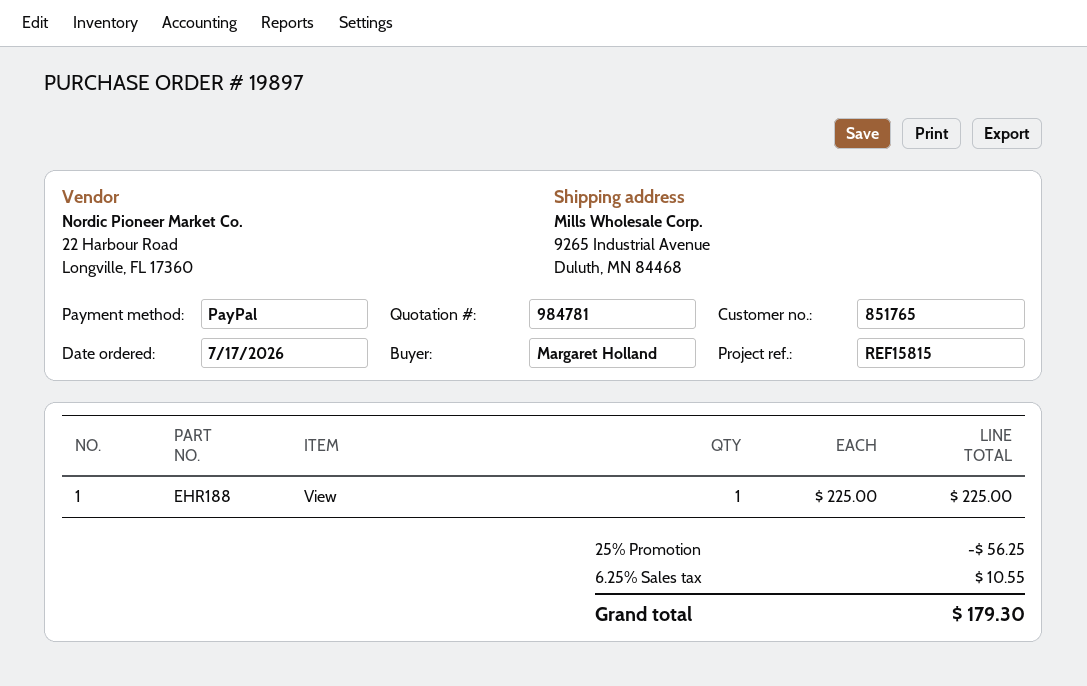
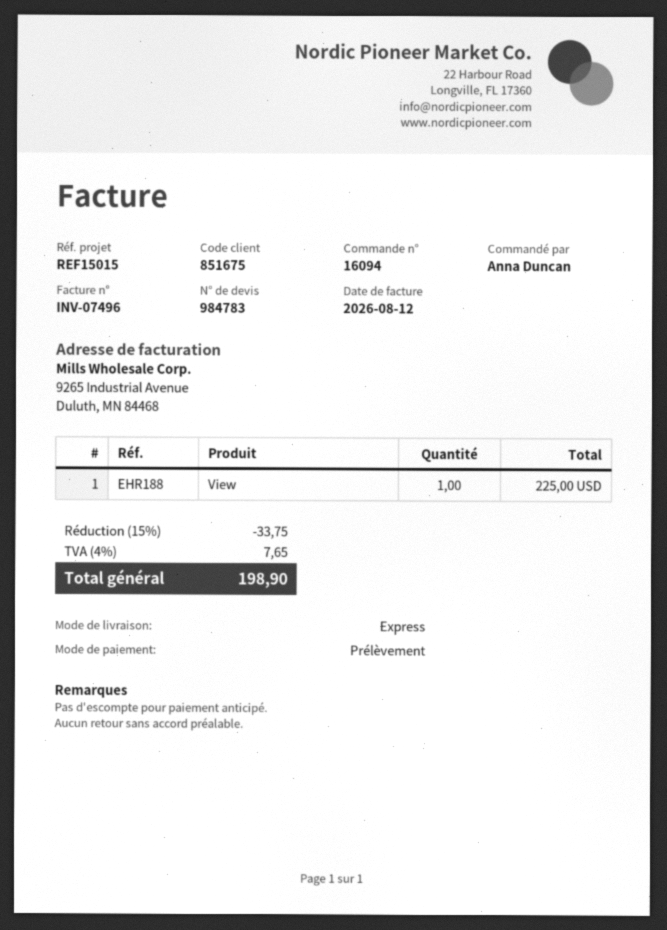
quote number: 984781 -> 984783
order number: 19897 -> 16094
customer number: 851765 -> 851675
reference: REF15815 -> REF15015
ordered by: Margaret Holland -> Anna Duncan
payment method: PayPal -> direct debit
discount: 25% = 56.25 -> 15% = 33.75
tax: 6.25% = 10.55 -> 4% = 7.65
total: 179.30 -> 198.90

